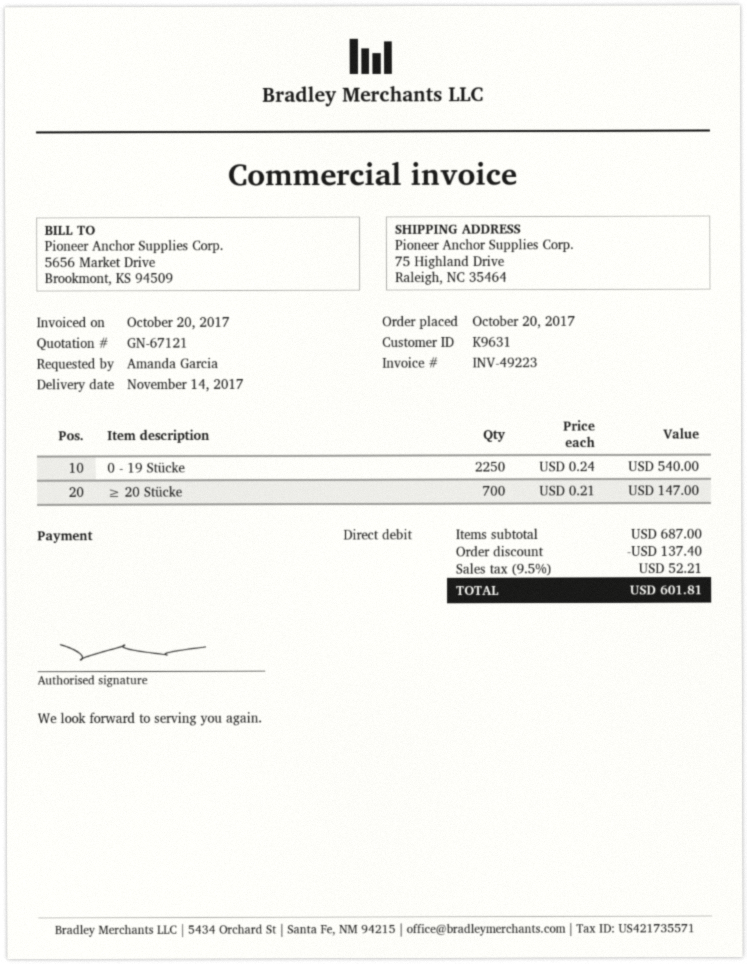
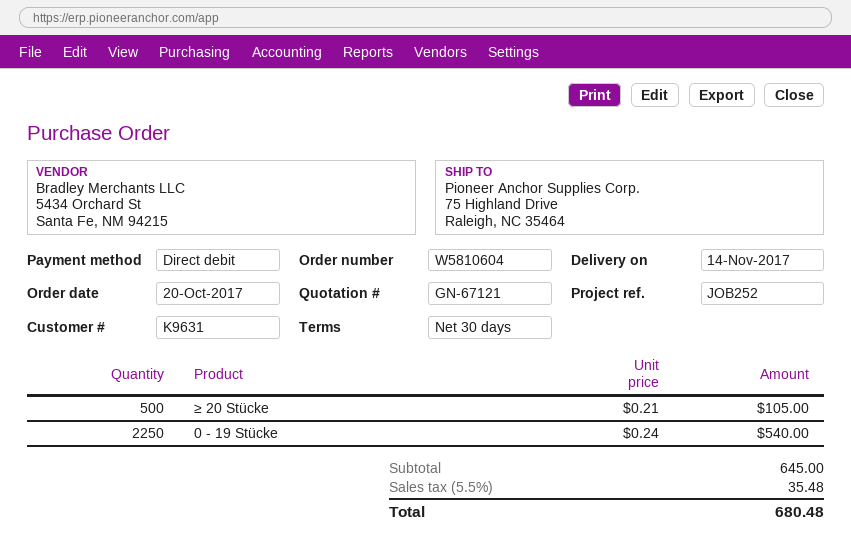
≥ 20 Stücke: 700 x 0.21 = 147.00 -> 500 x 0.21 = 105.00
subtotal: 687.00 -> 645.00
discount: 137.40 -> none
tax: 9.5% = 52.21 -> 5.5% = 35.48
total: 601.81 -> 680.48

